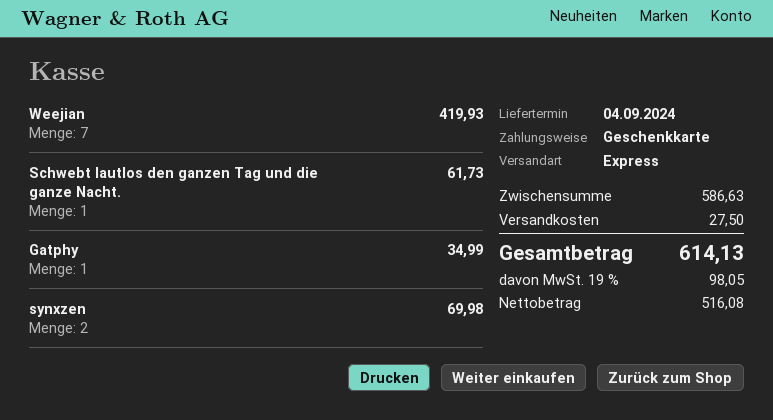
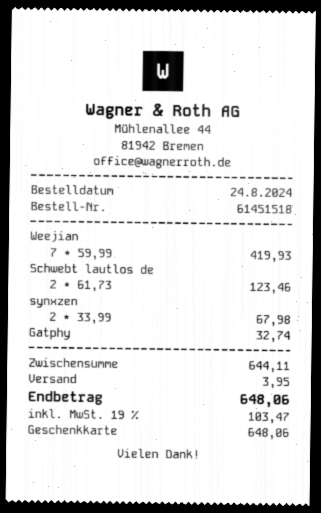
Schwebt lautlos den ganzen Tag und die ganze Nacht.: 1 for 61.73 -> 2 for 123.46
Gatphy: 1 for 34.99 -> 1 for 32.74
synxzen: 2 for 69.98 -> 2 for 67.98
subtotal: 586.63 -> 644.11
shipping: 27.50 -> 3.95
tax: 19% = 98.05 -> 19% = 103.47
total: 614.13 -> 648.06

